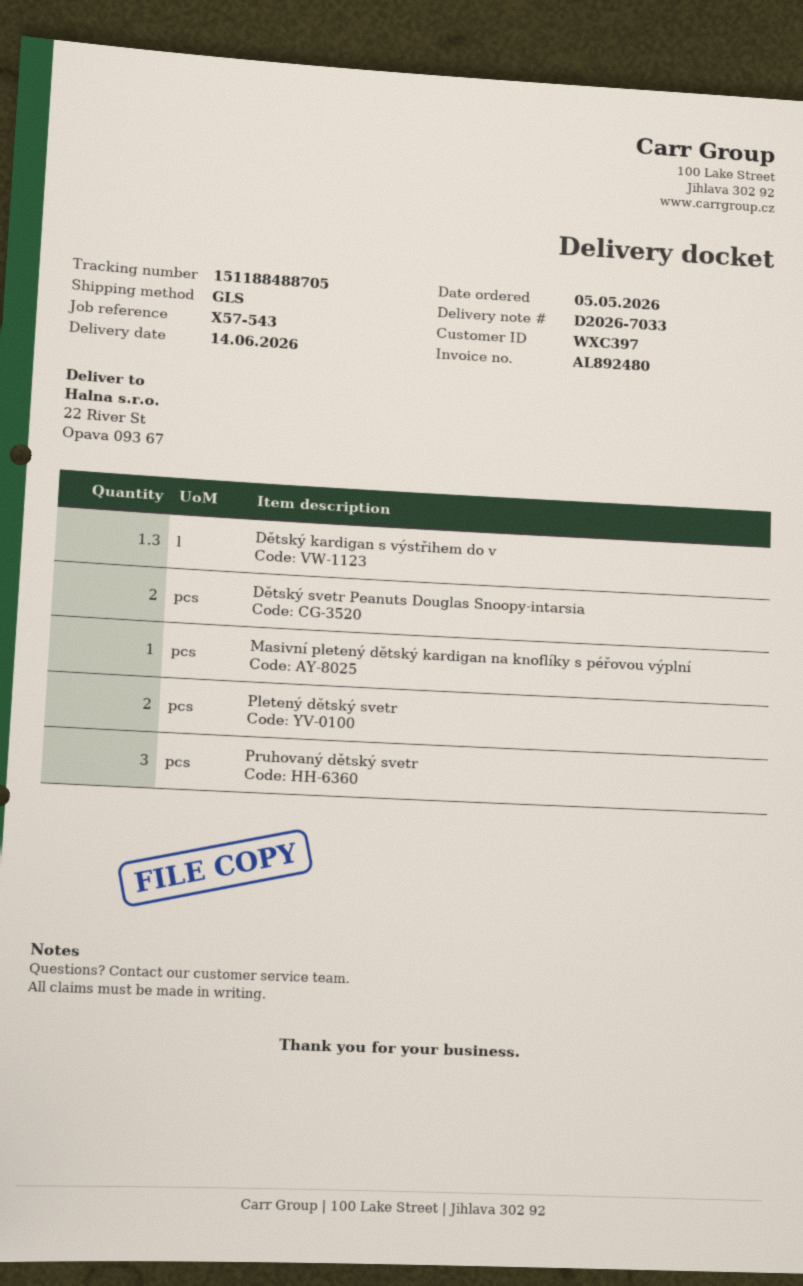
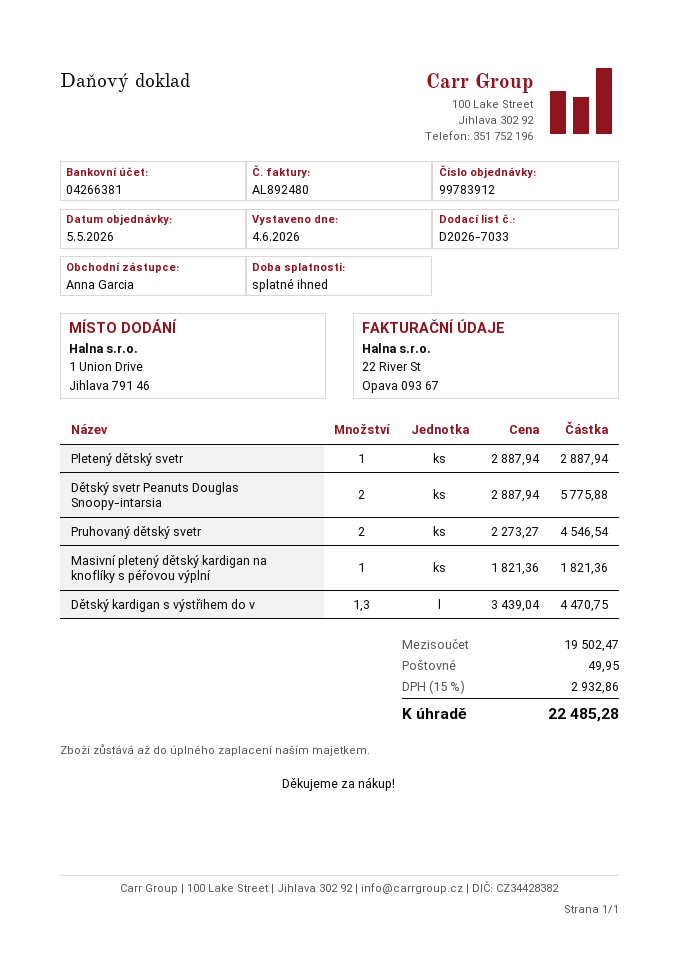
ship to: 22 River St, Opava 093 67 -> 1 Union Drive, Jihlava 791 46
Pletený dětský svetr: 2 -> 1
Pruhovaný dětský svetr: 3 -> 2

